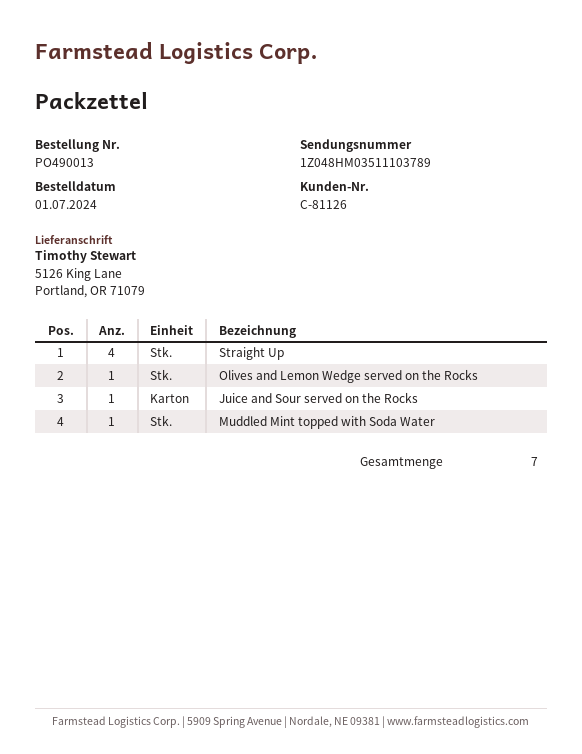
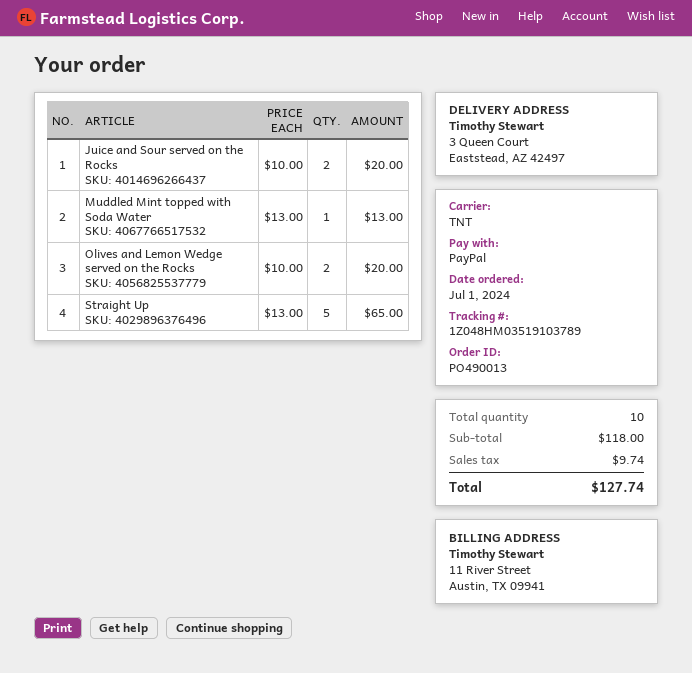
tracking number: 1Z048HM03511103789 -> 1Z048HM03519103789
ship to: 5126 King Lane, Portland, OR 71079 -> 3 Queen Court, Eaststead, AZ 42497
Straight Up: 4 -> 5
Olives and Lemon Wedge served on the Rocks: 1 -> 2
Juice and Sour served on the Rocks: 1 -> 2
total quantity: 7 -> 10

